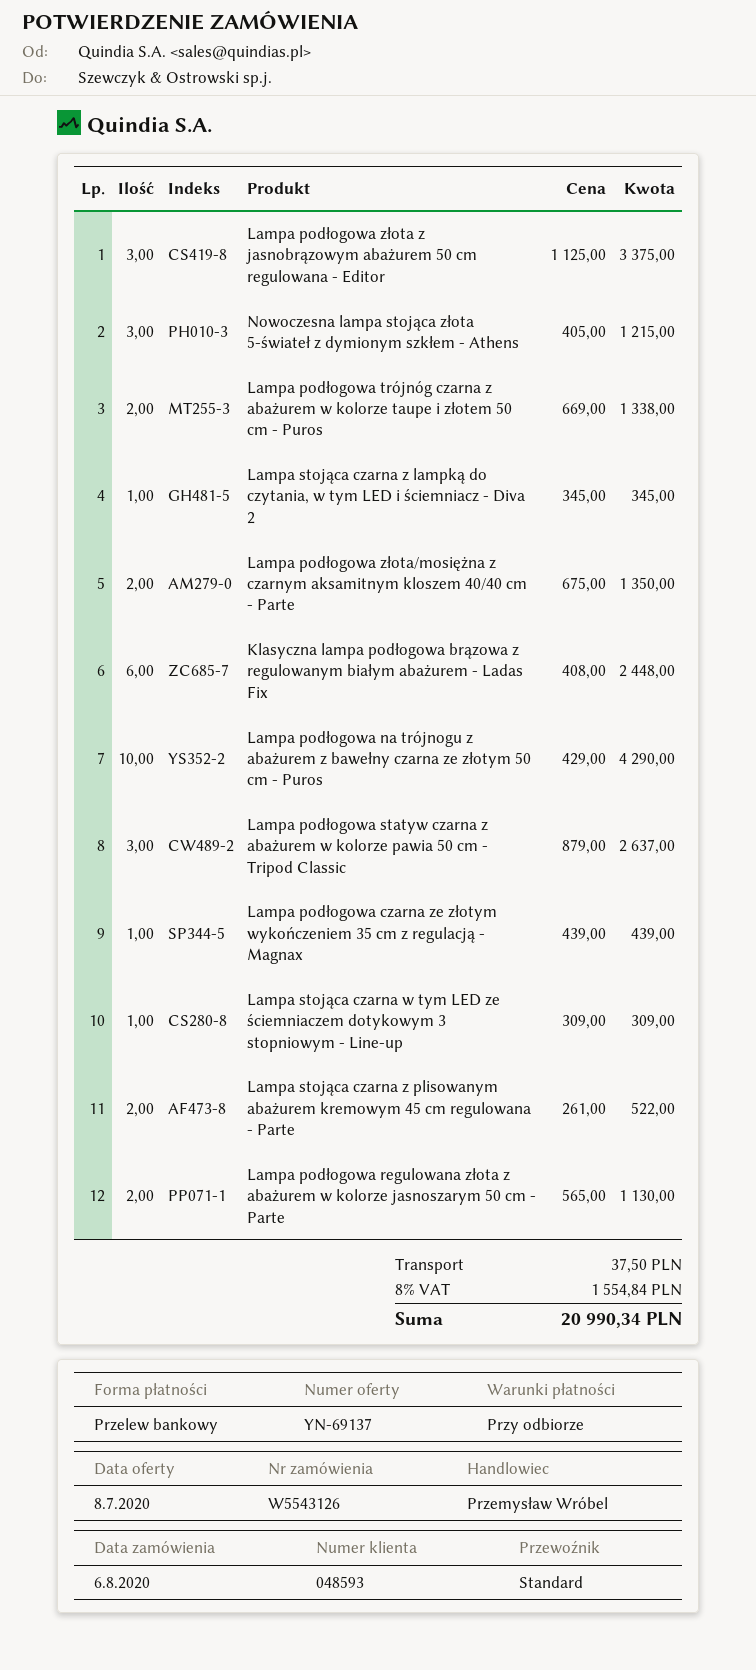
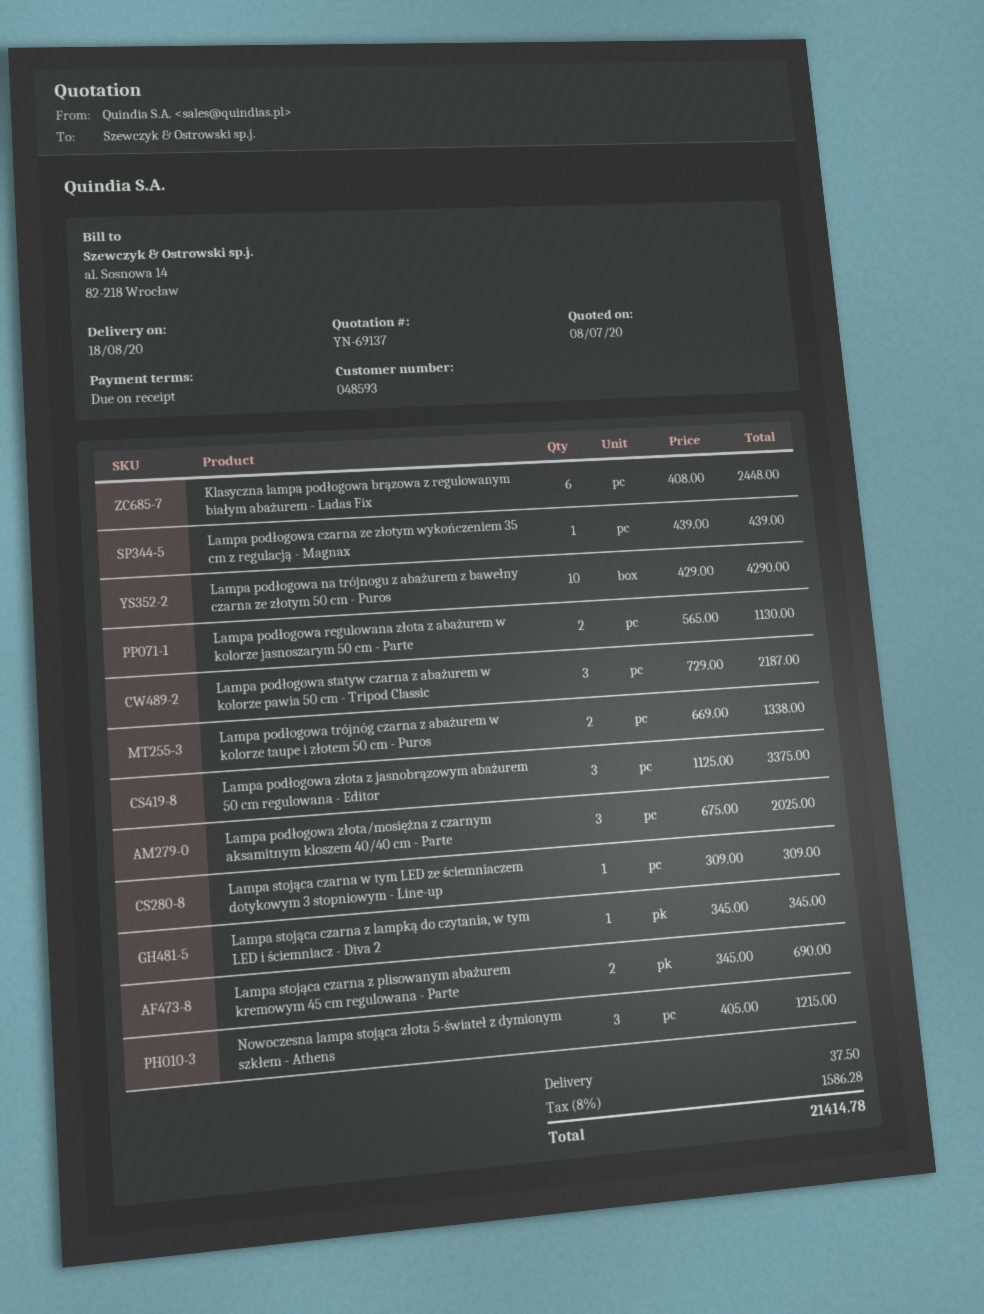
Lampa podłogowa złota/mosiężna z czarnym aksamitnym kloszem 40/40 cm - Parte: 2 x 675.00 = 1350.00 -> 3 x 675.00 = 2025.00
Lampa podłogowa statyw czarna z abażurem w kolorze pawia 50 cm - Tripod Classic: 3 x 879.00 = 2637.00 -> 3 x 729.00 = 2187.00
Lampa stojąca czarna z plisowanym abażurem kremowym 45 cm regulowana - Parte: 2 x 261.00 = 522.00 -> 2 x 345.00 = 690.00
tax: 8% = 1554.84 -> 8% = 1586.28
total: 20990.34 -> 21414.78

